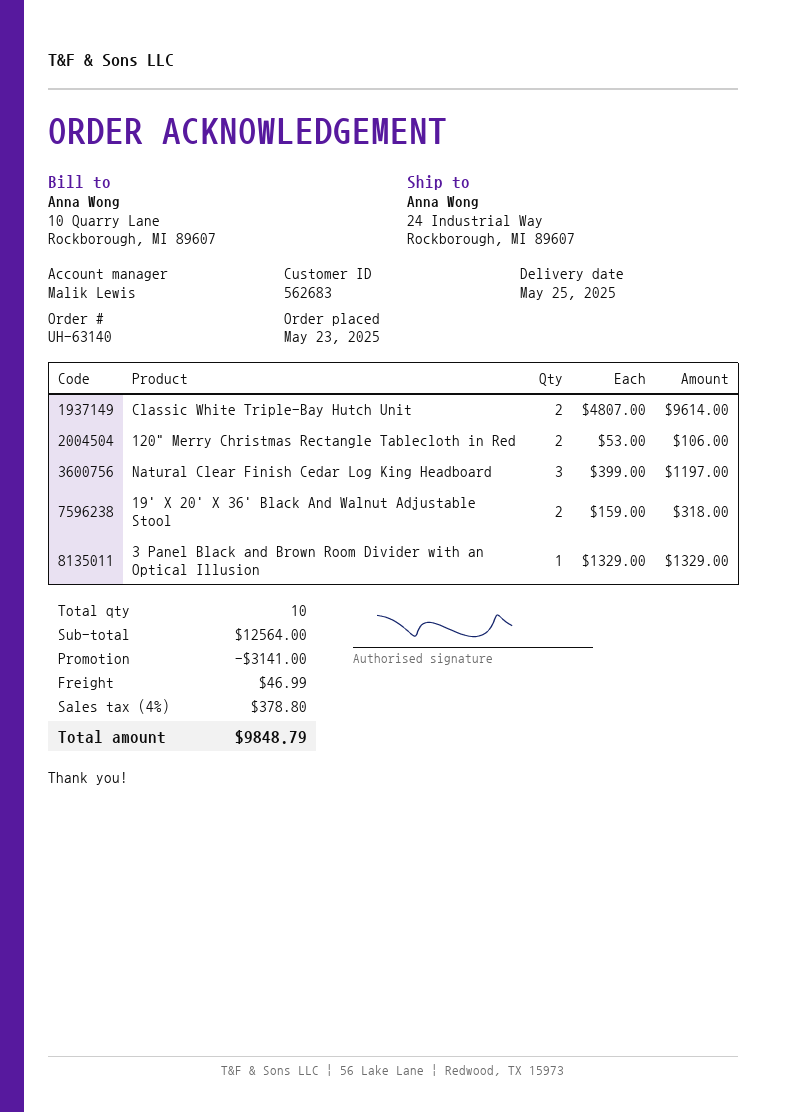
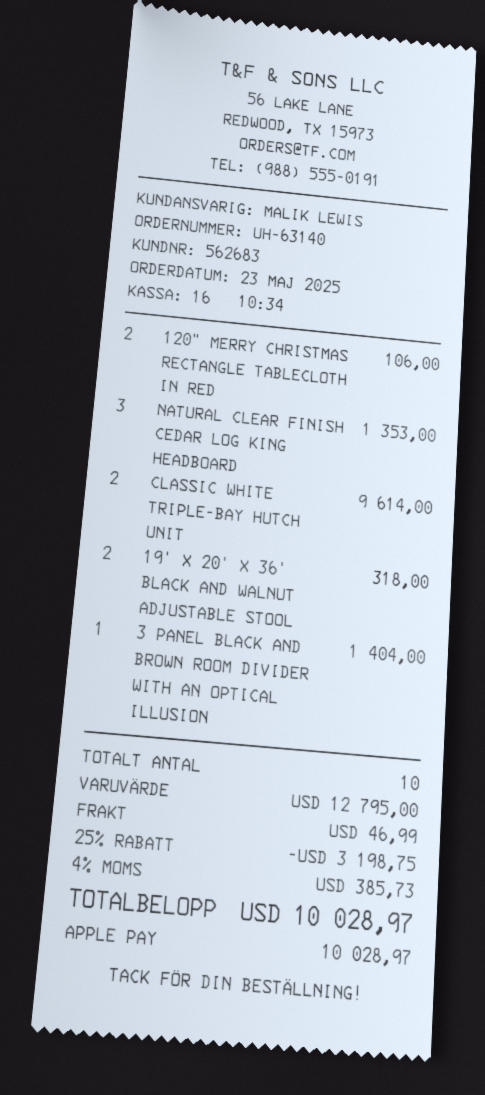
Natural Clear Finish Cedar Log King Headboard: 3 for 1197.00 -> 3 for 1353.00
3 Panel Black and Brown Room Divider with an Optical Illusion: 1 for 1329.00 -> 1 for 1404.00
subtotal: 12564.00 -> 12795.00
discount: 3141.00 -> 3198.75
tax: 4% = 378.80 -> 4% = 385.73
total: 9848.79 -> 10028.97

